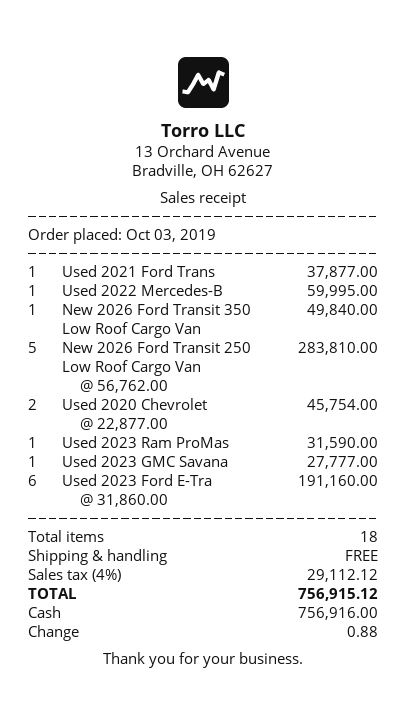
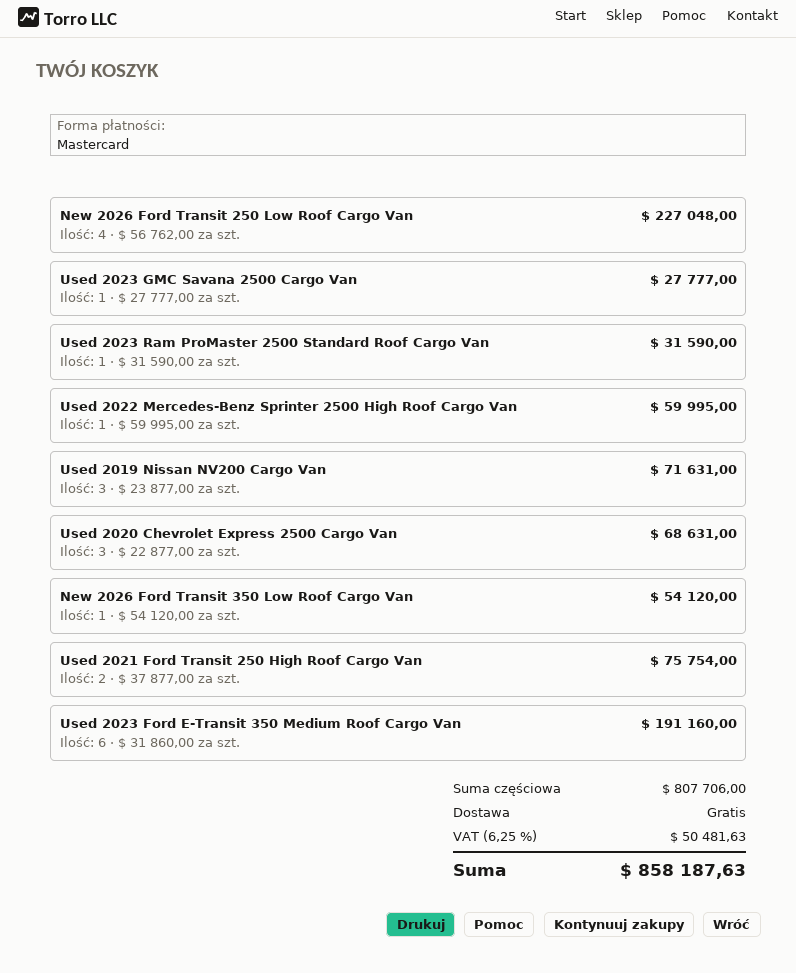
payment method: cash -> Mastercard
Used 2021 Ford Trans: 1 x 37877.00 = 37877.00 -> 2 x 37877.00 = 75754.00
New 2026 Ford Transit 350 Low Roof Cargo Van: 1 x 49840.00 = 49840.00 -> 1 x 54120.00 = 54120.00
New 2026 Ford Transit 250 Low Roof Cargo Van: 5 x 56762.00 = 283810.00 -> 4 x 56762.00 = 227048.00
Used 2020 Chevrolet: 2 x 22877.00 = 45754.00 -> 3 x 22877.00 = 68631.00
Used 2019 Nissan NV200 Cargo Van: none -> 3 x 23877.00 = 71631.00
tax: 4% = 29112.12 -> 6.25% = 50481.63
total: 756915.12 -> 858187.63

